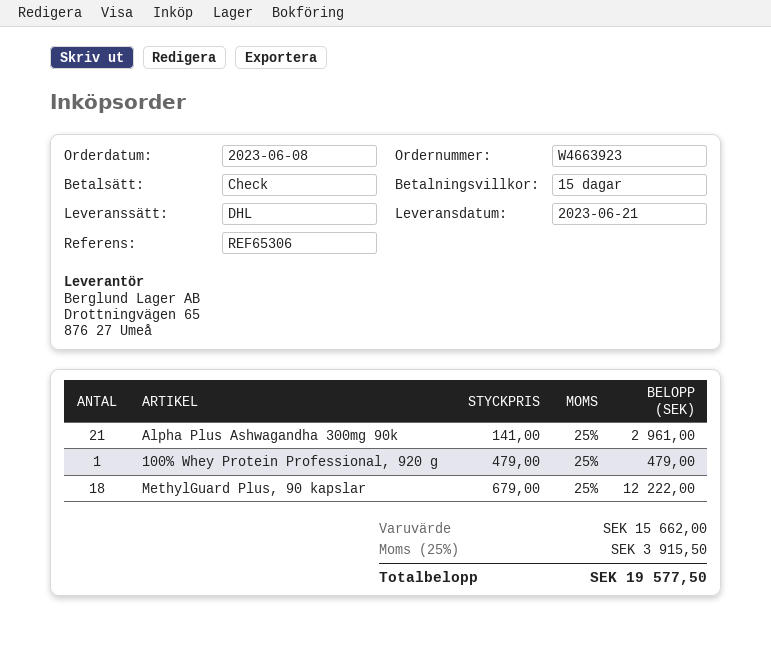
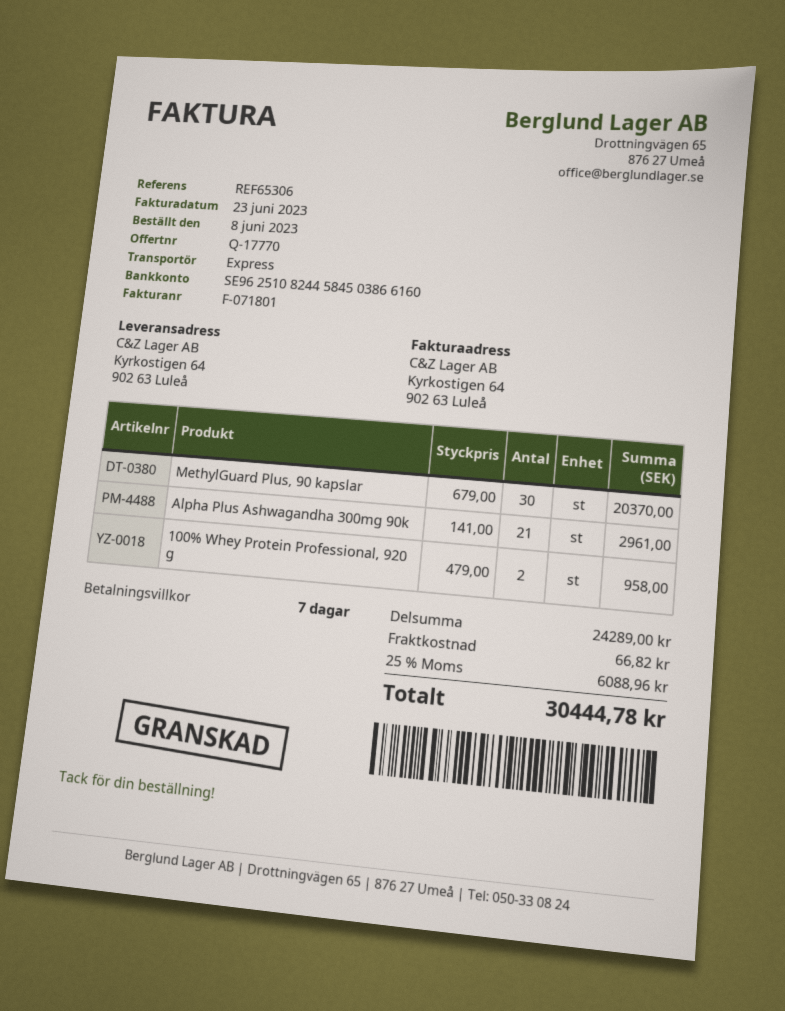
payment terms: 15 days -> 7 days
shipping method: DHL -> express
100% Whey Protein Professional, 920 g: 1 x 479.00 = 479.00 -> 2 x 479.00 = 958.00
MethylGuard Plus, 90 kapslar: 18 x 679.00 = 12222.00 -> 30 x 679.00 = 20370.00
subtotal: 15662.00 -> 24289.00
shipping: none -> 66.82
tax: 25% = 3915.50 -> 25% = 6088.96
total: 19577.50 -> 30444.78

